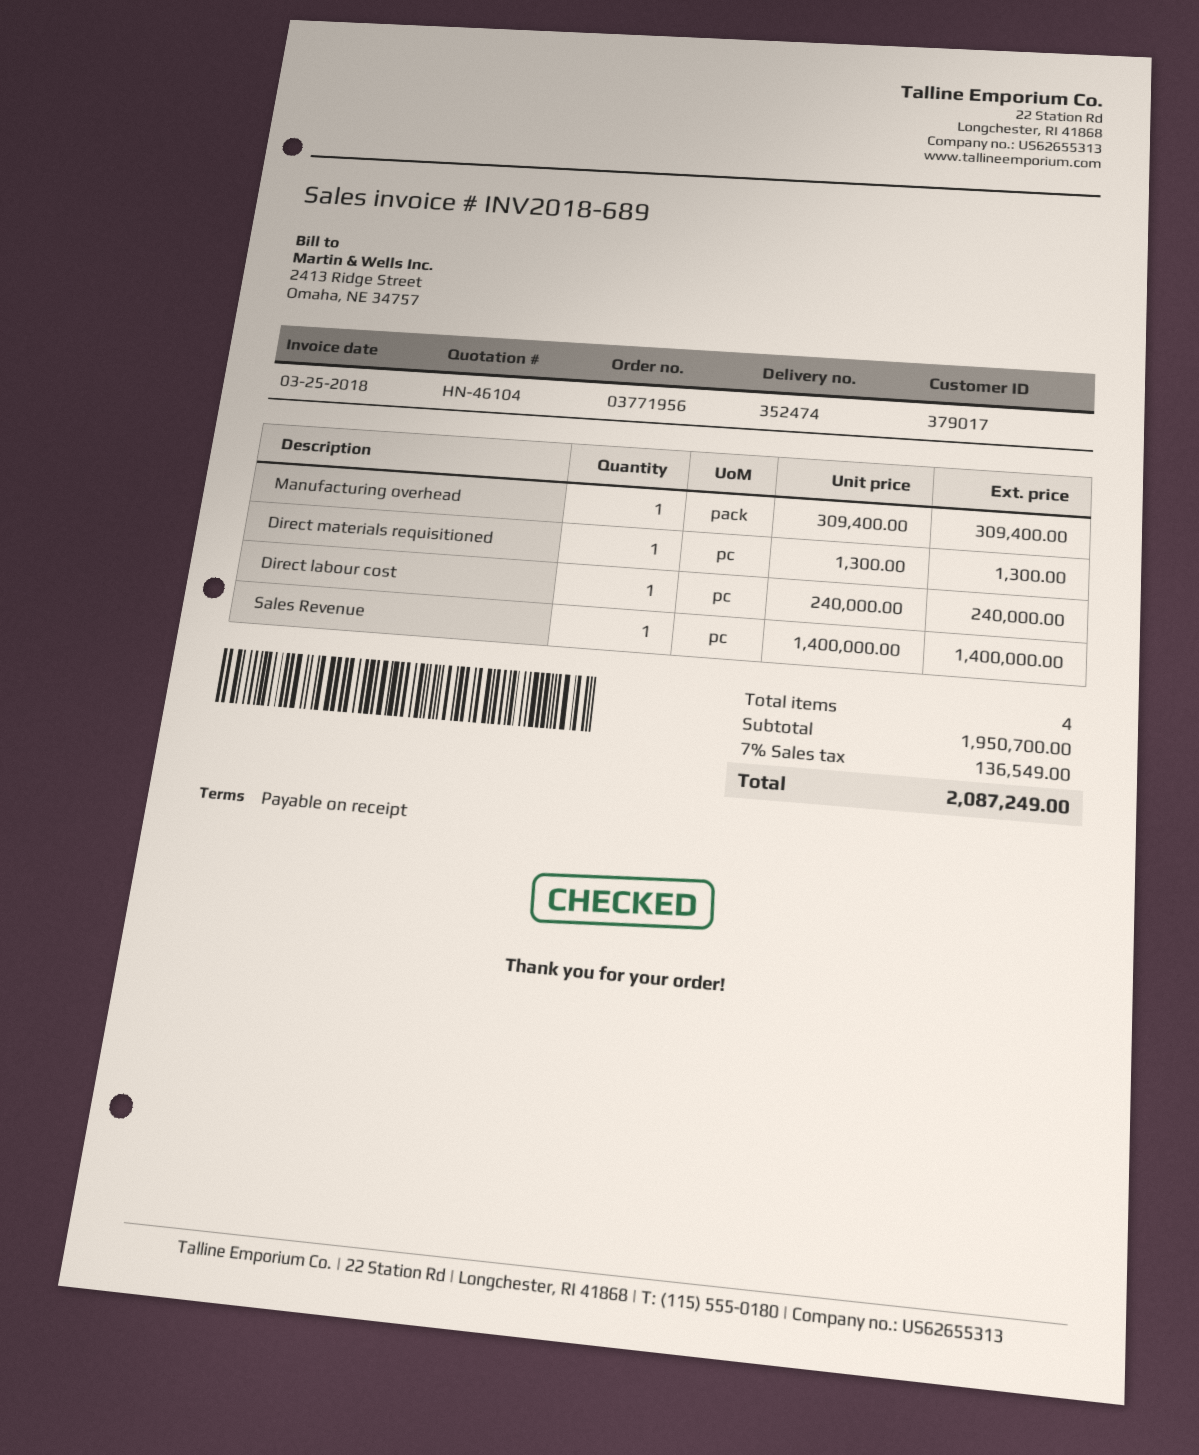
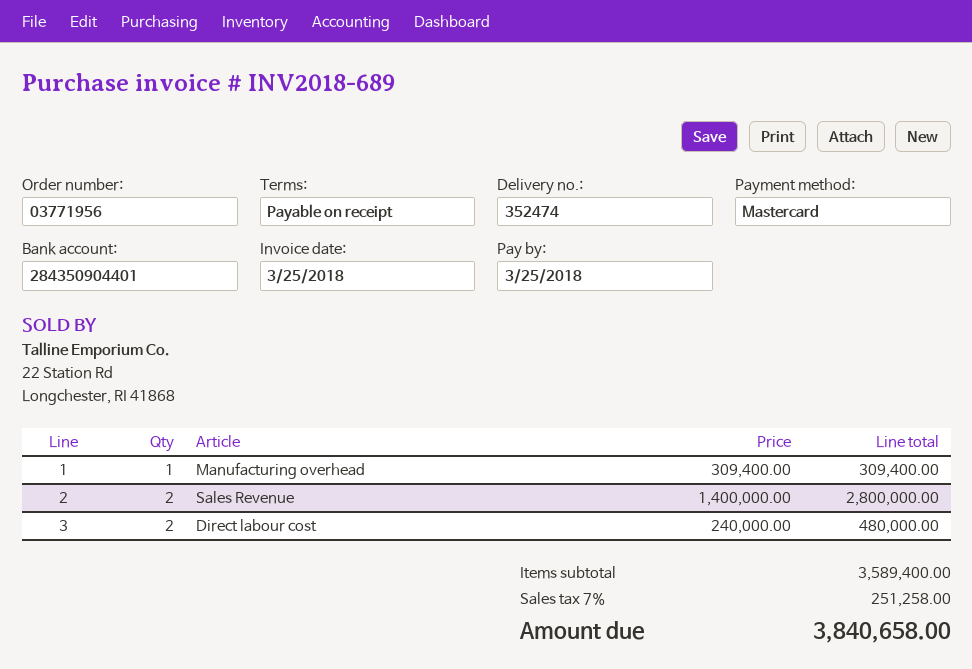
Direct materials requisitioned: 1 x 1300.00 = 1300.00 -> none
Direct labour cost: 1 x 240000.00 = 240000.00 -> 2 x 240000.00 = 480000.00
Sales Revenue: 1 x 1400000.00 = 1400000.00 -> 2 x 1400000.00 = 2800000.00
subtotal: 1950700.00 -> 3589400.00
tax: 7% = 136549.00 -> 7% = 251258.00
total: 2087249.00 -> 3840658.00

